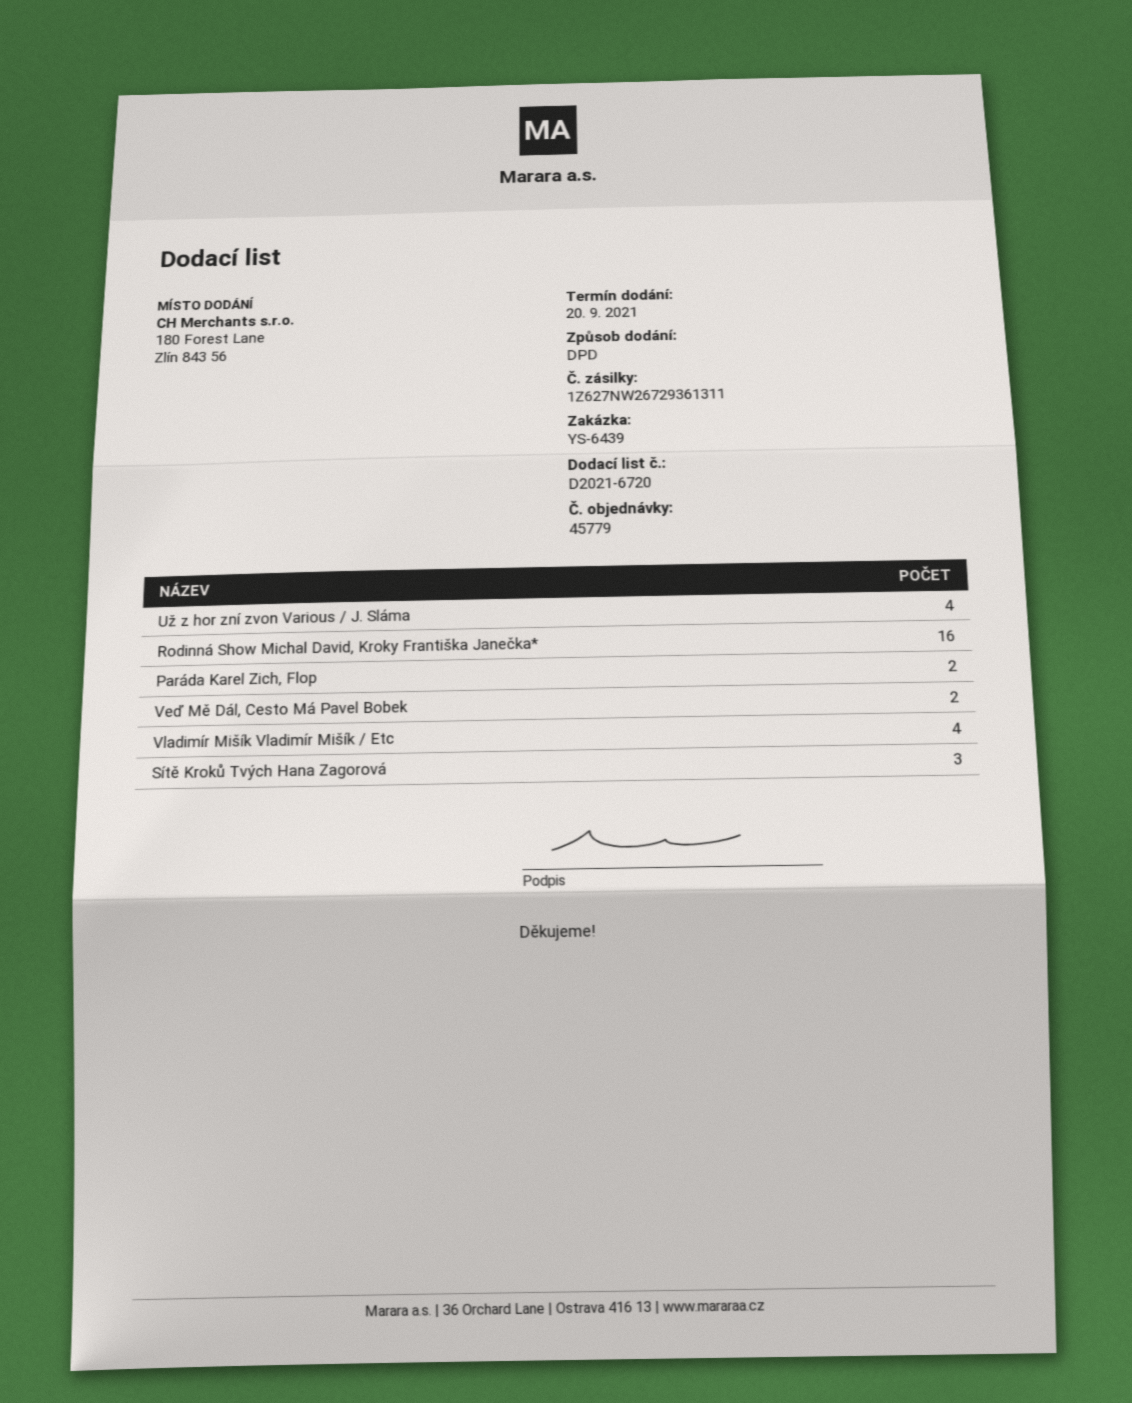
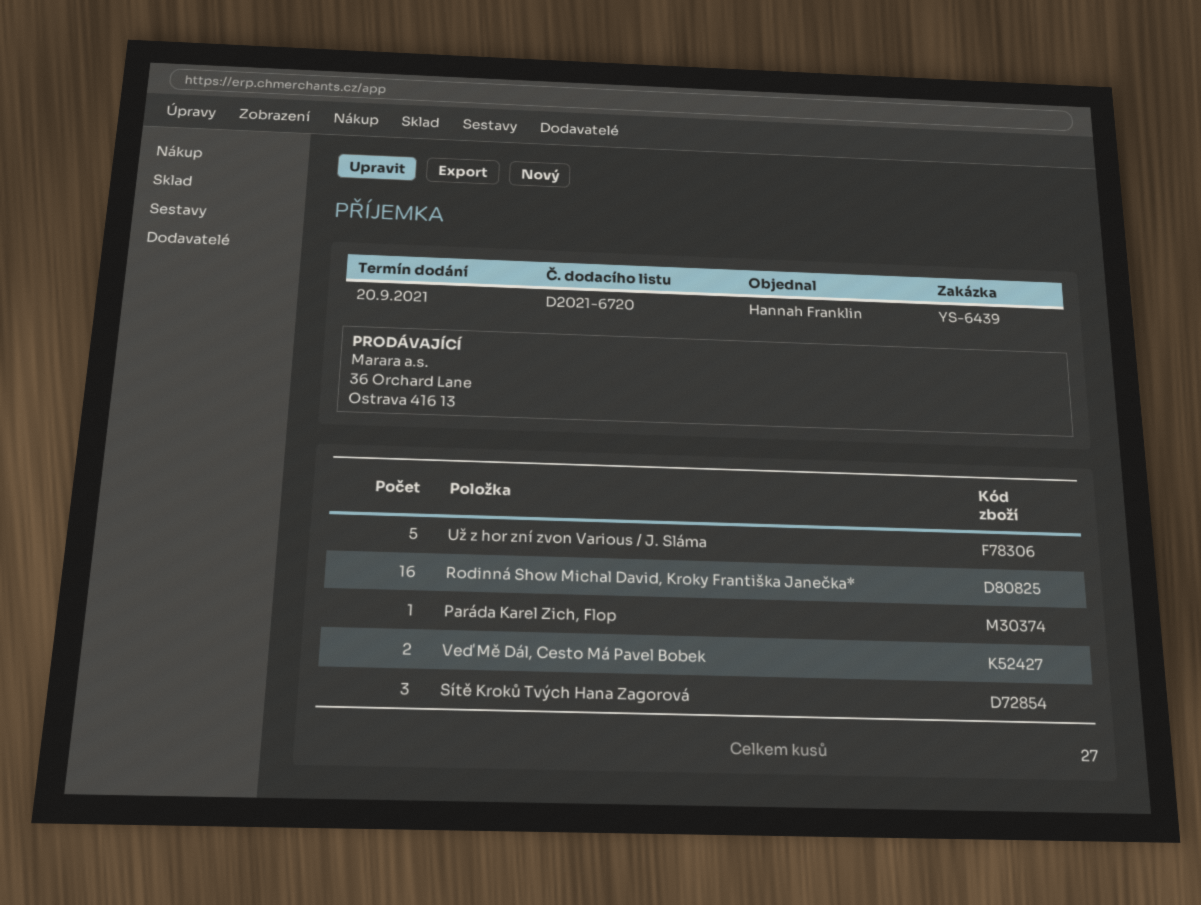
Už z hor zní zvon Various / J. Sláma: 4 -> 5
Paráda Karel Zich, Flop: 2 -> 1
Vladimír Mišík Vladimír Mišík / Etc: 4 -> none

